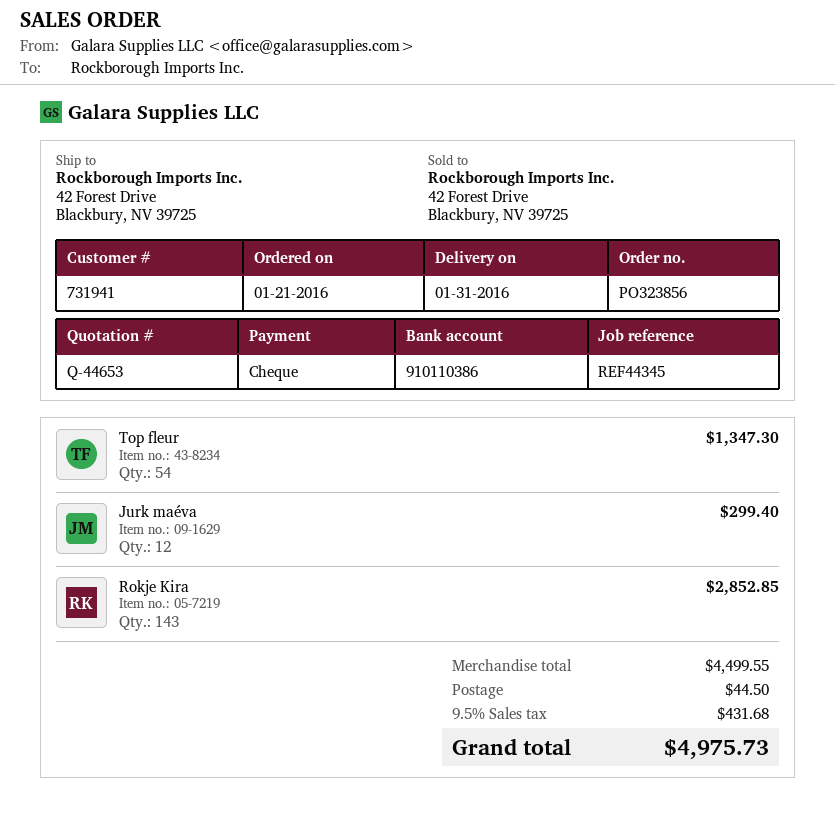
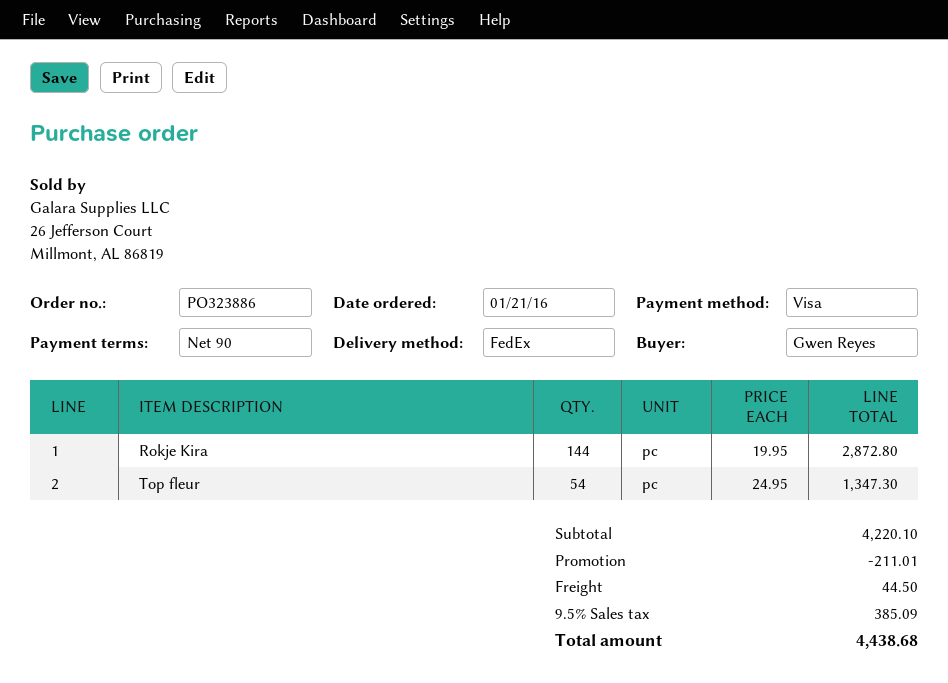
order number: PO323856 -> PO323886
payment method: cheque -> Visa
Jurk maéva: 12 for 299.40 -> none
Rokje Kira: 143 for 2852.85 -> 144 for 2872.80
subtotal: 4499.55 -> 4220.10
discount: none -> 211.01
tax: 9.5% = 431.68 -> 9.5% = 385.09
total: 4975.73 -> 4438.68

